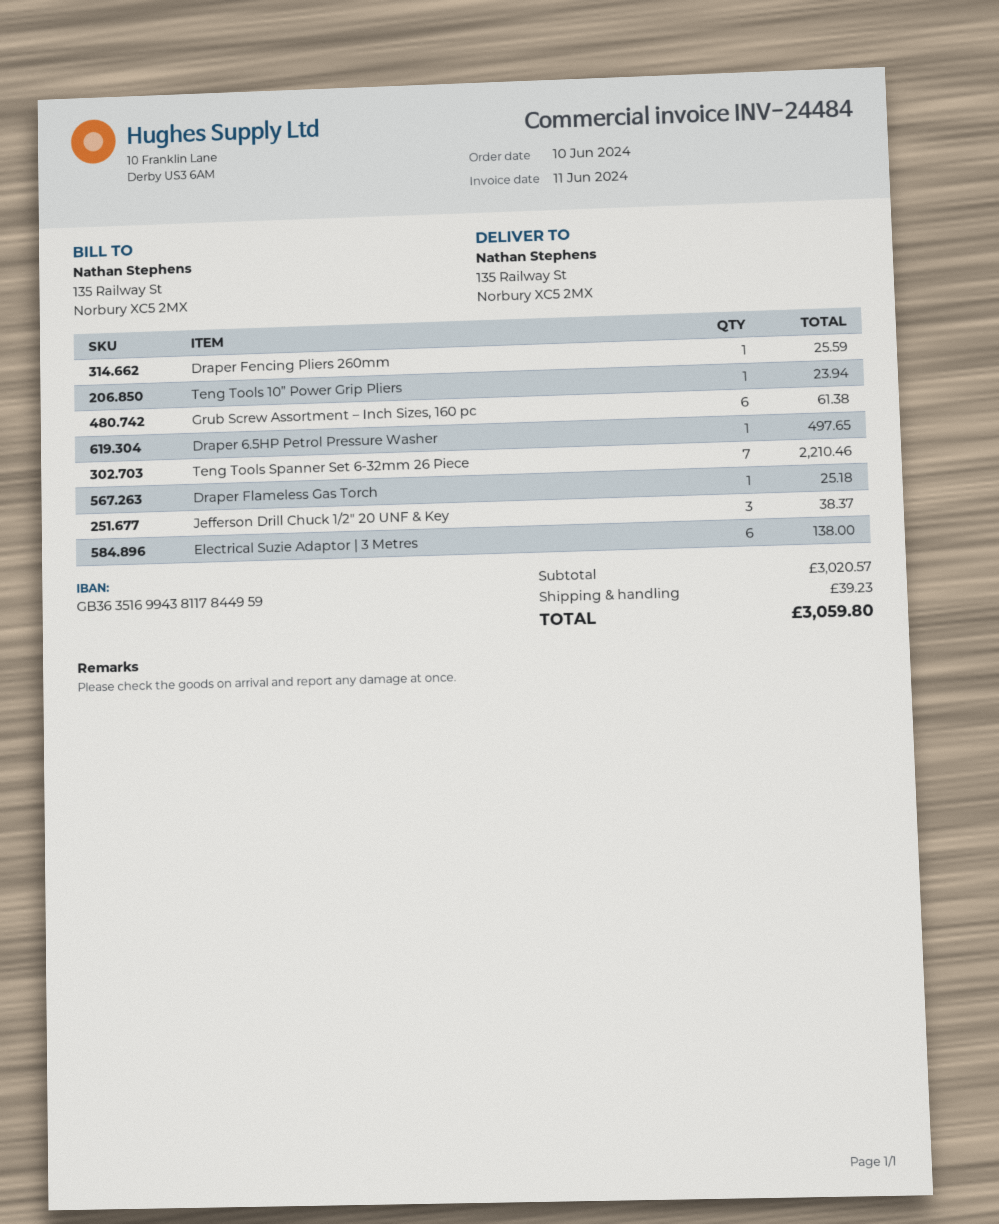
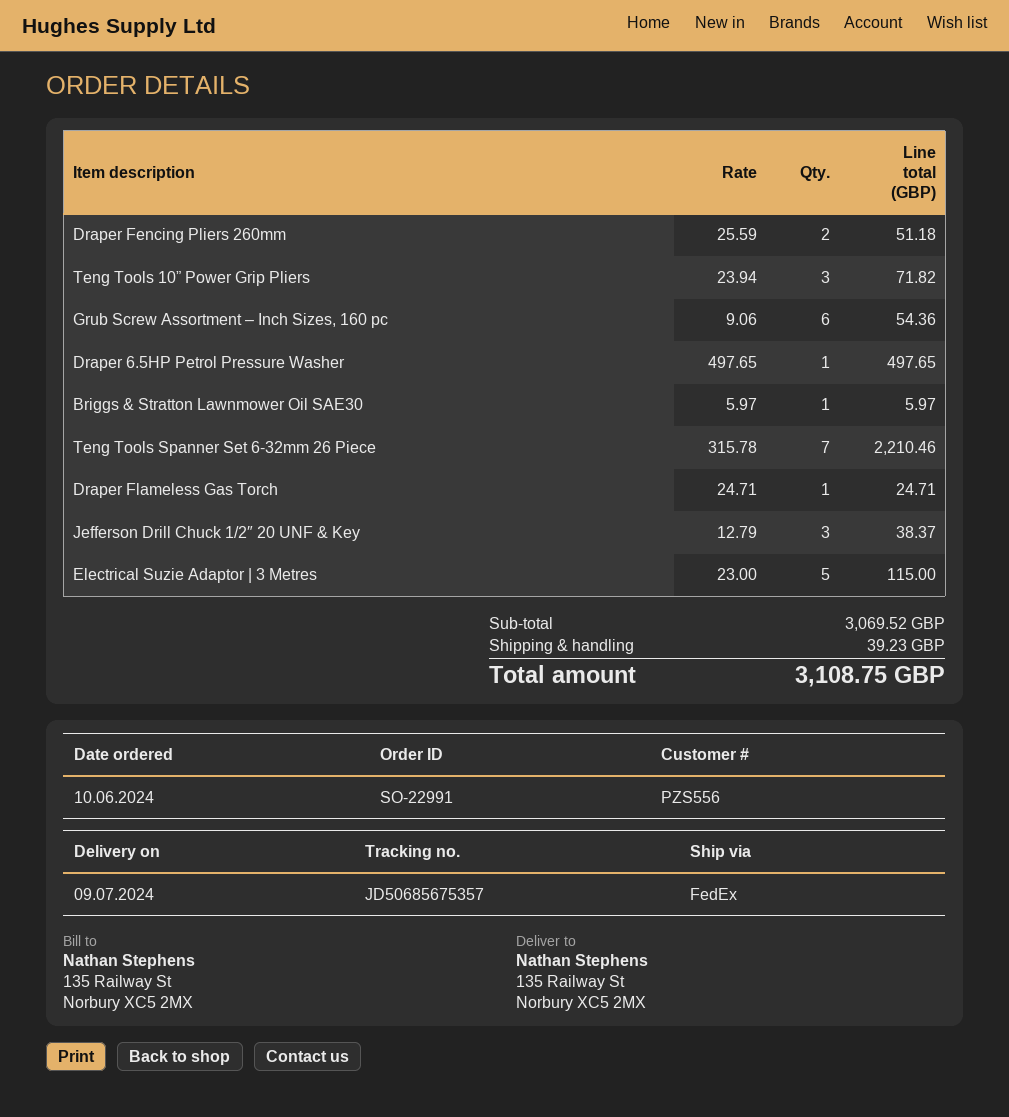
Draper Fencing Pliers 260mm: 1 for 25.59 -> 2 for 51.18
Teng Tools 10” Power Grip Pliers: 1 for 23.94 -> 3 for 71.82
Grub Screw Assortment – Inch Sizes, 160 pc: 6 for 61.38 -> 6 for 54.36
Draper Flameless Gas Torch: 1 for 25.18 -> 1 for 24.71
Electrical Suzie Adaptor | 3 Metres: 6 for 138.00 -> 5 for 115.00
Briggs & Stratton Lawnmower Oil SAE30: none -> 1 for 5.97
subtotal: 3020.57 -> 3069.52
total: 3059.80 -> 3108.75

